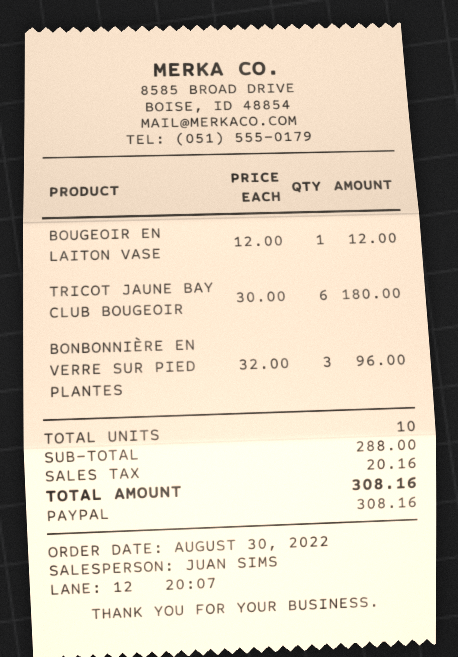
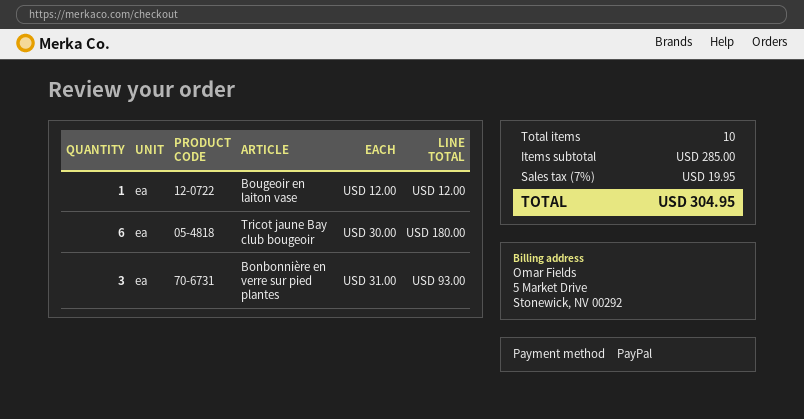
BONBONNIÈRE EN VERRE SUR PIED PLANTES: 3 x 32.00 = 96.00 -> 3 x 31.00 = 93.00
subtotal: 288.00 -> 285.00
tax: 20.16 -> 19.95
total: 308.16 -> 304.95

